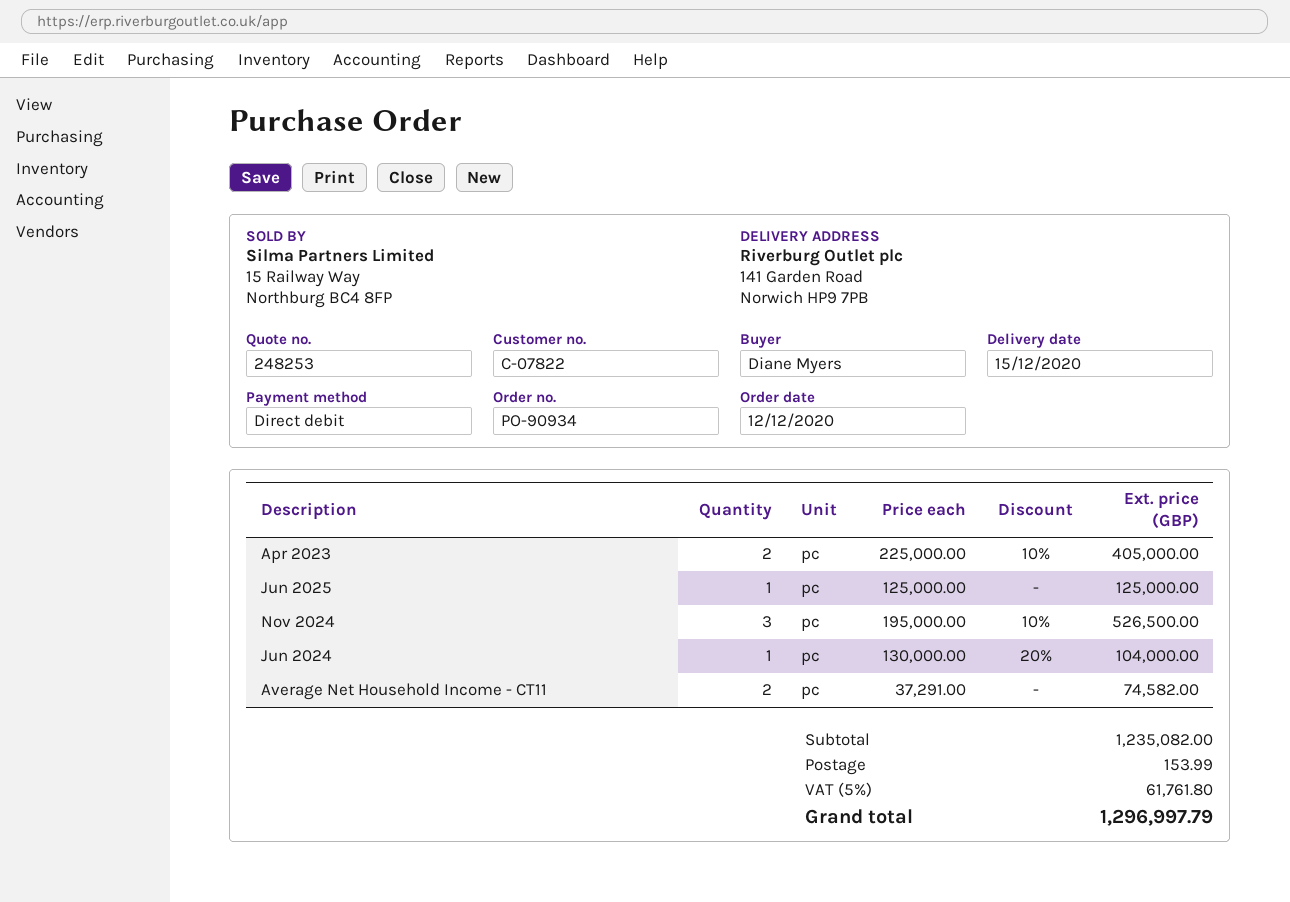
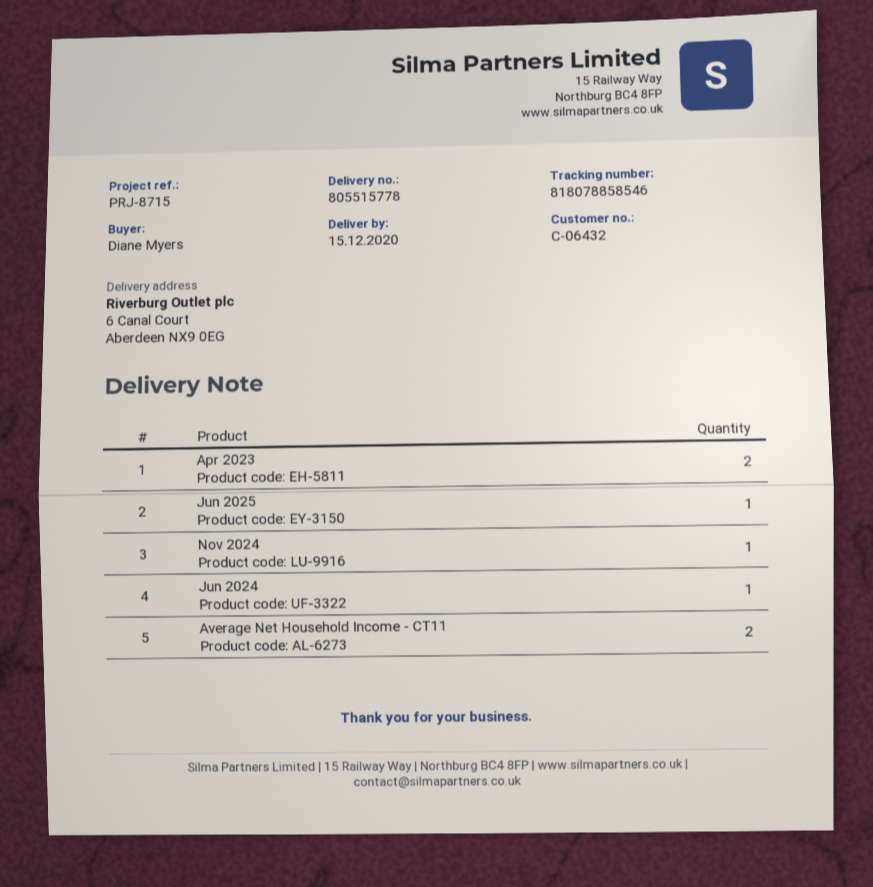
customer number: C-07822 -> C-06432
ship to: 141 Garden Road, Norwich HP9 7PB -> 6 Canal Court, Aberdeen NX9 0EG
Nov 2024: 3 -> 1

